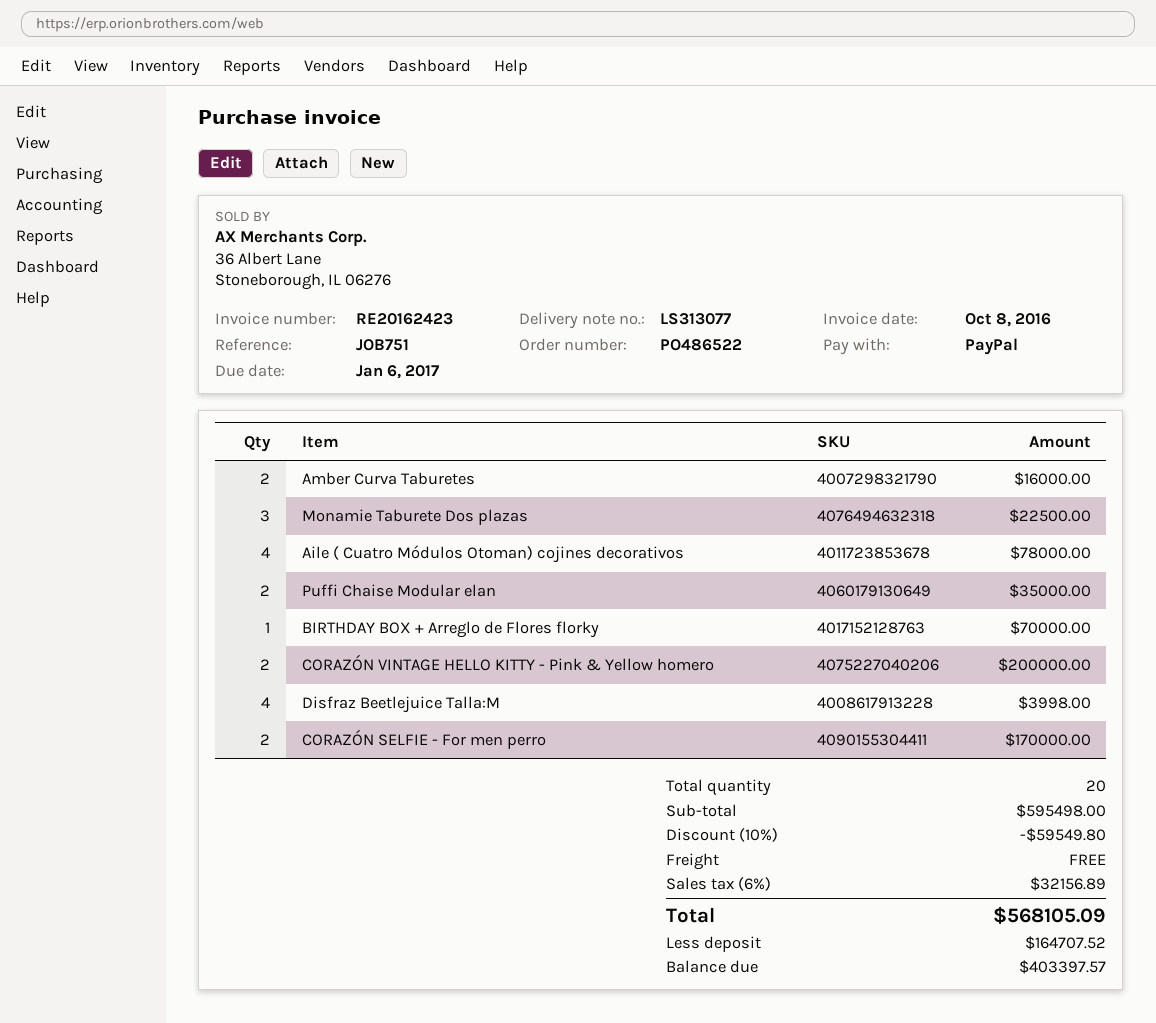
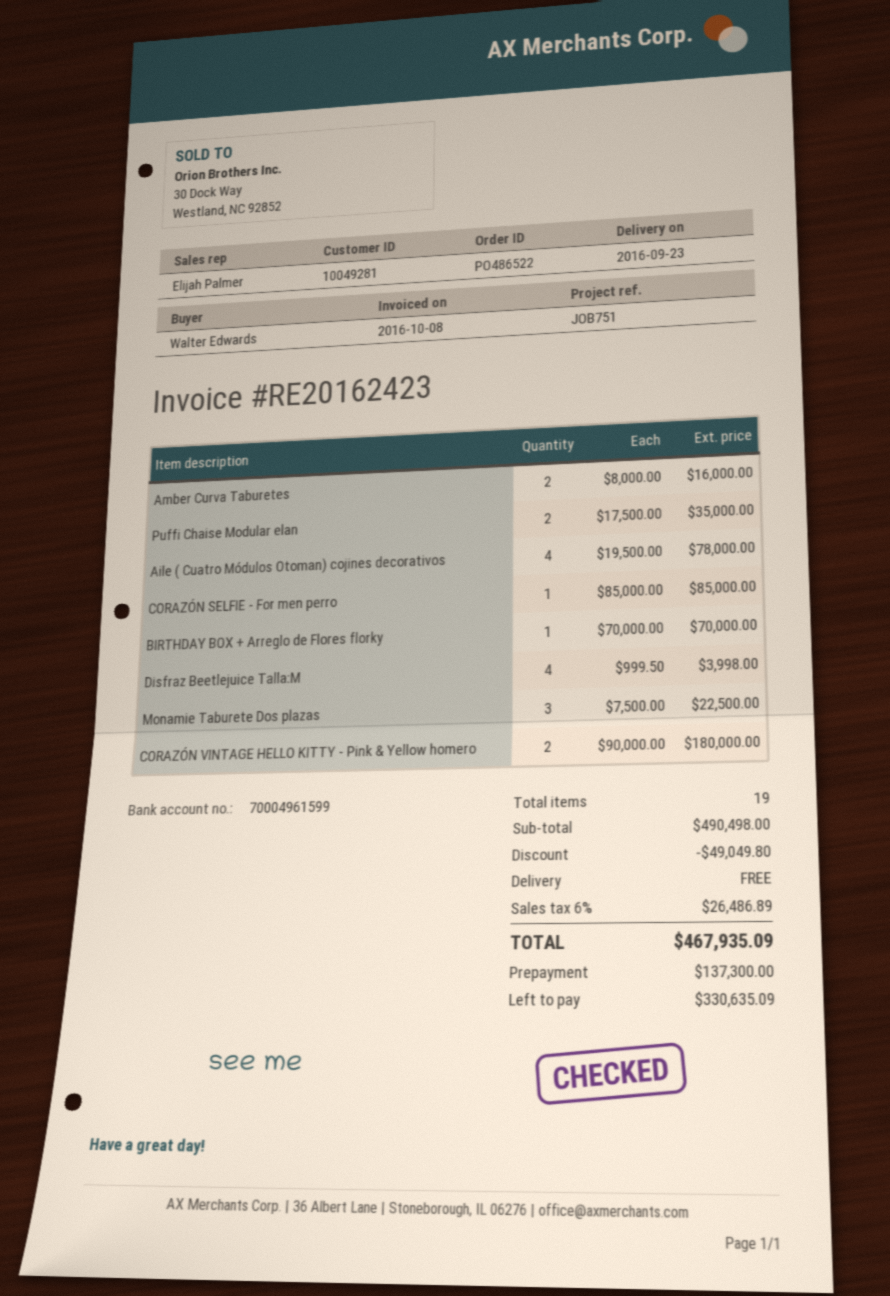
CORAZÓN VINTAGE HELLO KITTY - Pink & Yellow homero: 2 for 200000.00 -> 2 for 180000.00
CORAZÓN SELFIE - For men perro: 2 for 170000.00 -> 1 for 85000.00
total quantity: 20 -> 19
subtotal: 595498.00 -> 490498.00
discount: 59549.80 -> 49049.80
tax: 6% = 32156.89 -> 6% = 26486.89
total: 568105.09 -> 467935.09
deposit: 164707.52 -> 137300.00
balance: 403397.57 -> 330635.09

